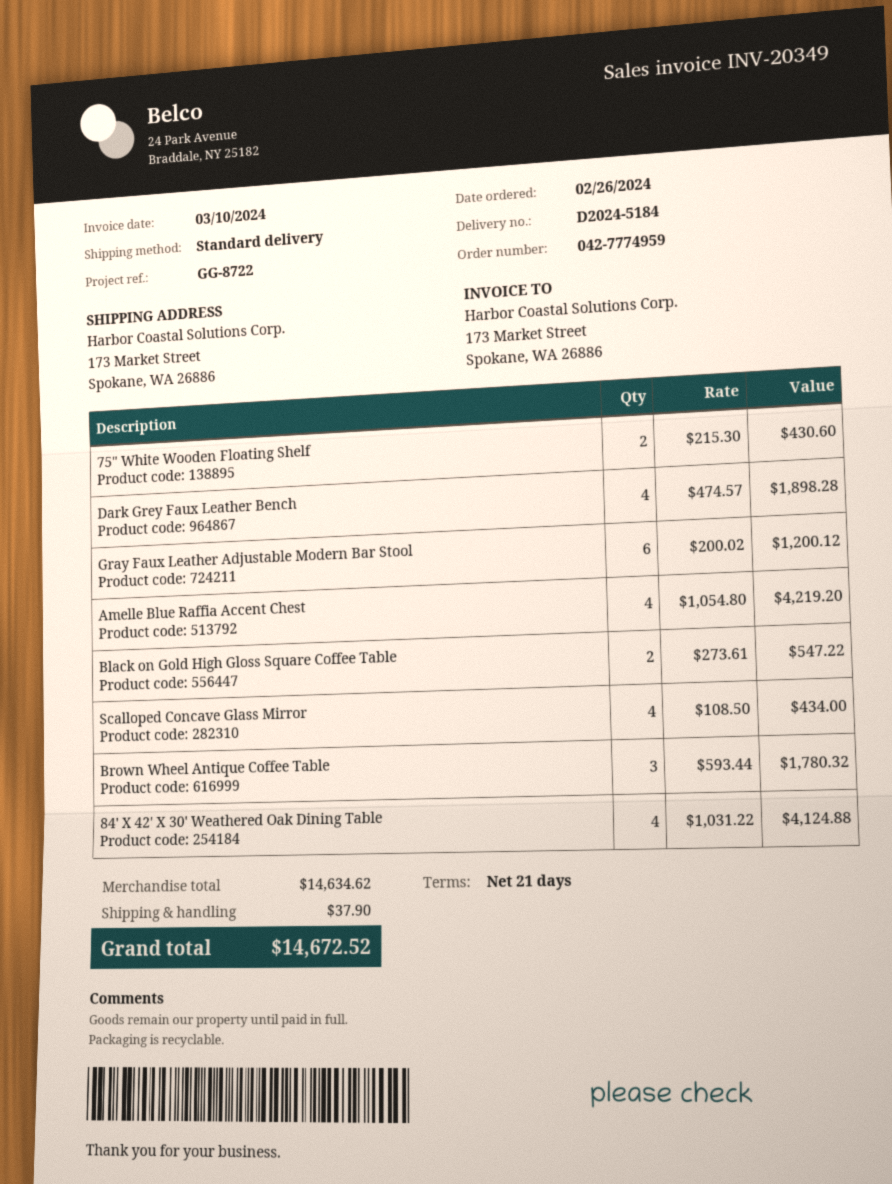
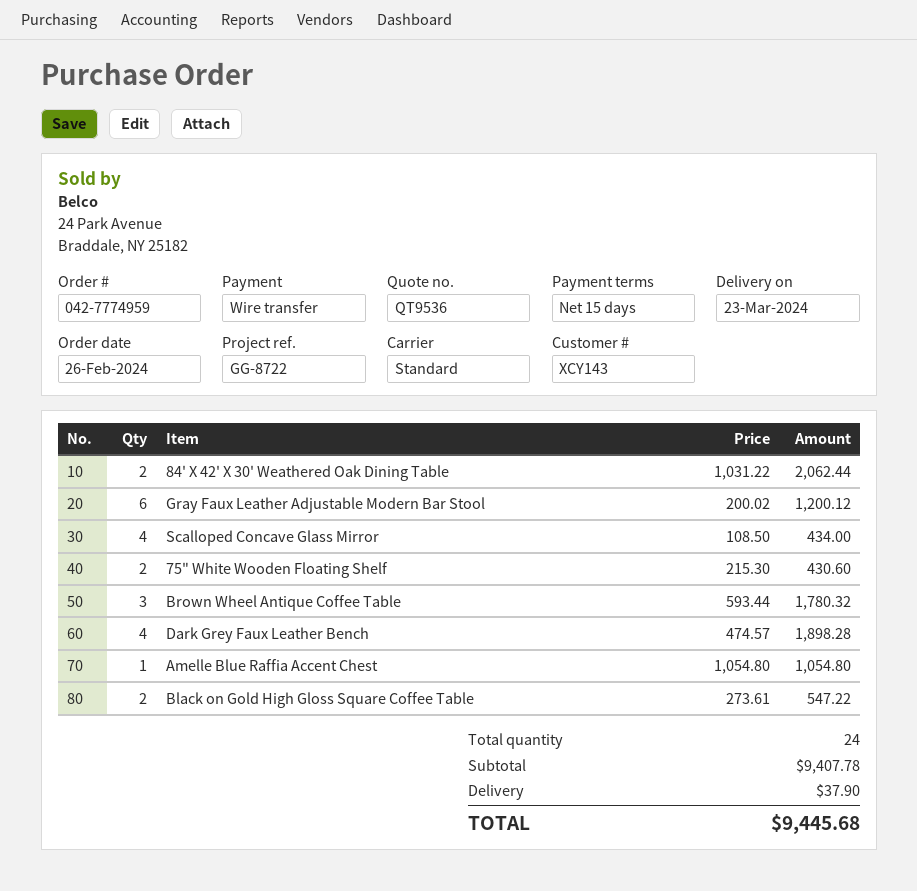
payment terms: 21 days -> 15 days
Amelle Blue Raffia Accent Chest: 4 x 1054.80 = 4219.20 -> 1 x 1054.80 = 1054.80
84' X 42' X 30' Weathered Oak Dining Table: 4 x 1031.22 = 4124.88 -> 2 x 1031.22 = 2062.44
subtotal: 14634.62 -> 9407.78
total: 14672.52 -> 9445.68

